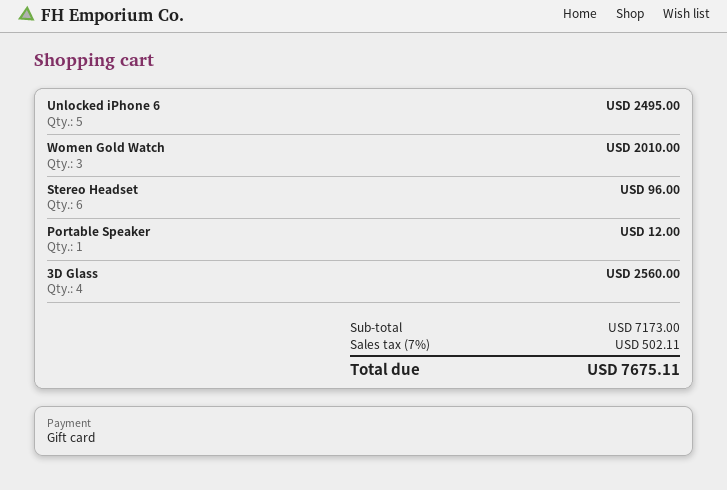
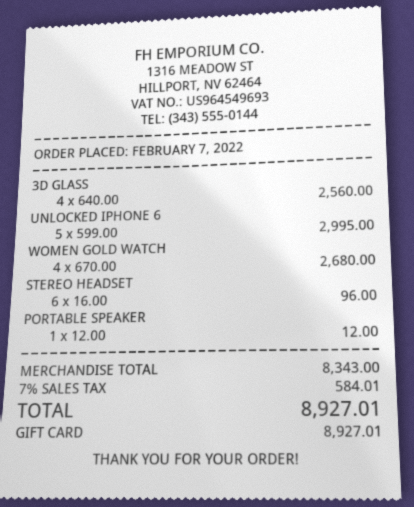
Unlocked iPhone 6: 5 for 2495.00 -> 5 for 2995.00
Women Gold Watch: 3 for 2010.00 -> 4 for 2680.00
subtotal: 7173.00 -> 8343.00
tax: 7% = 502.11 -> 7% = 584.01
total: 7675.11 -> 8927.01

